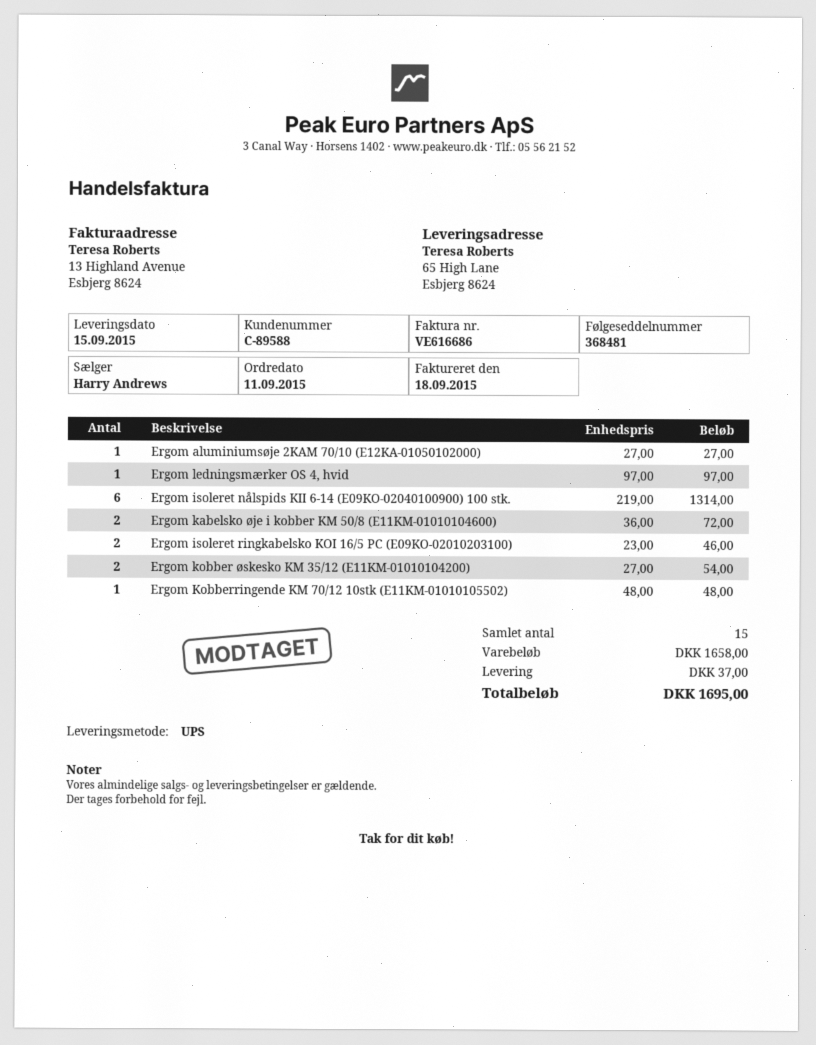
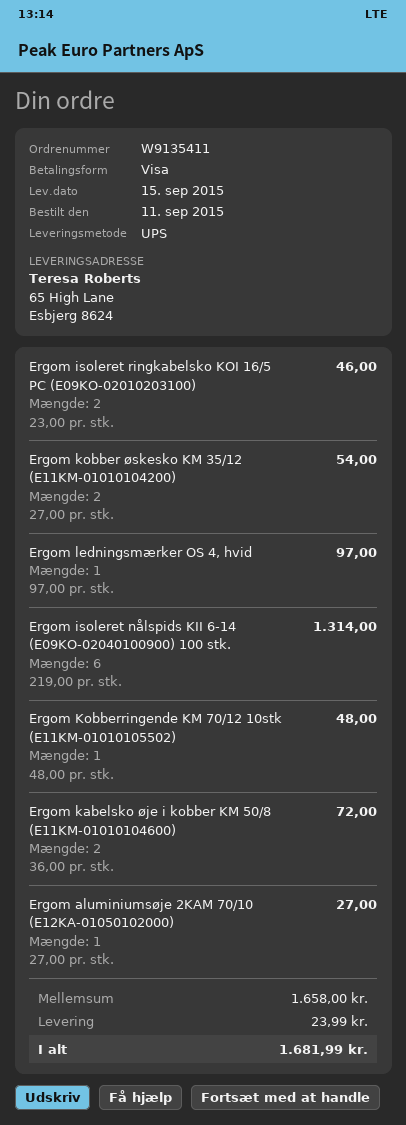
shipping: 37.00 -> 23.99
total: 1695.00 -> 1681.99

